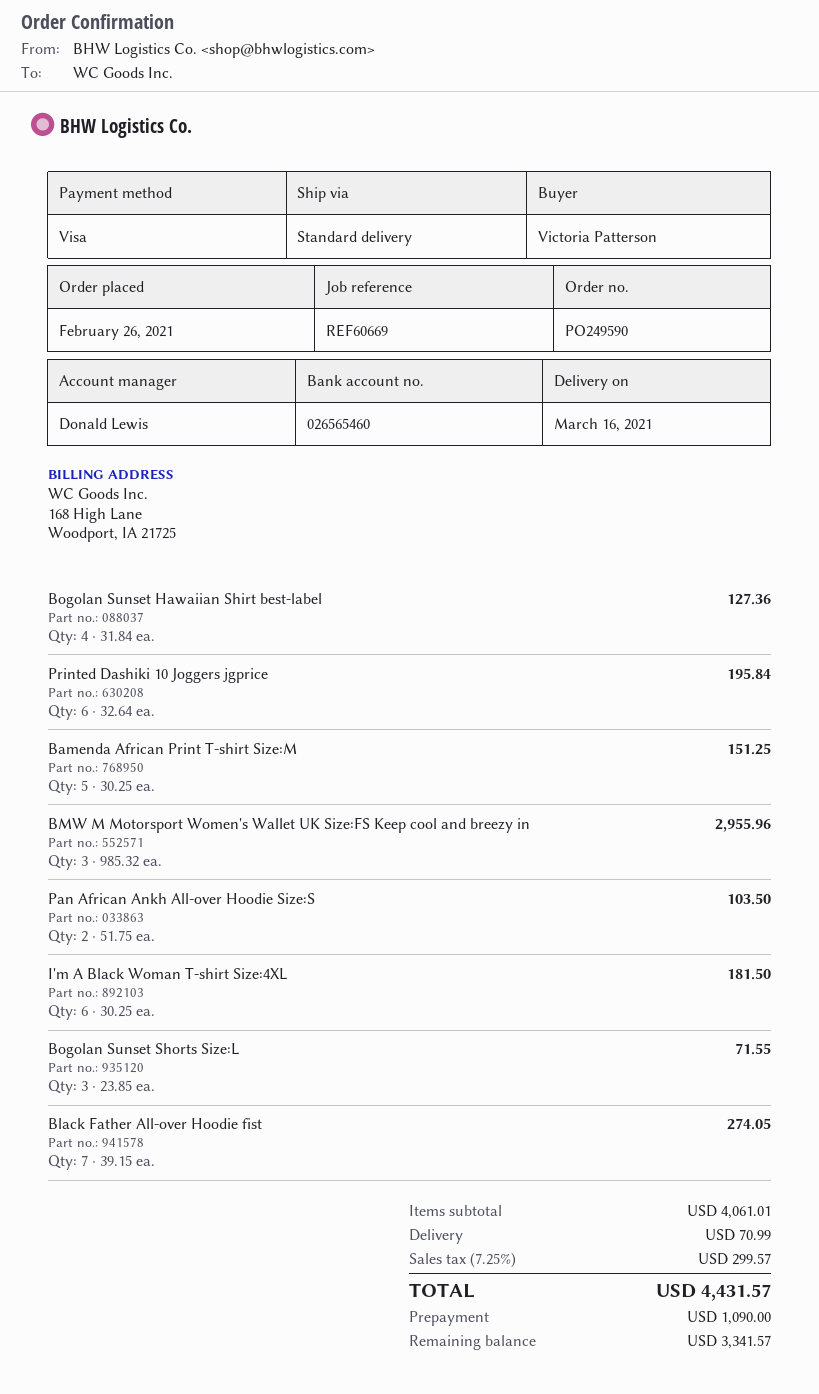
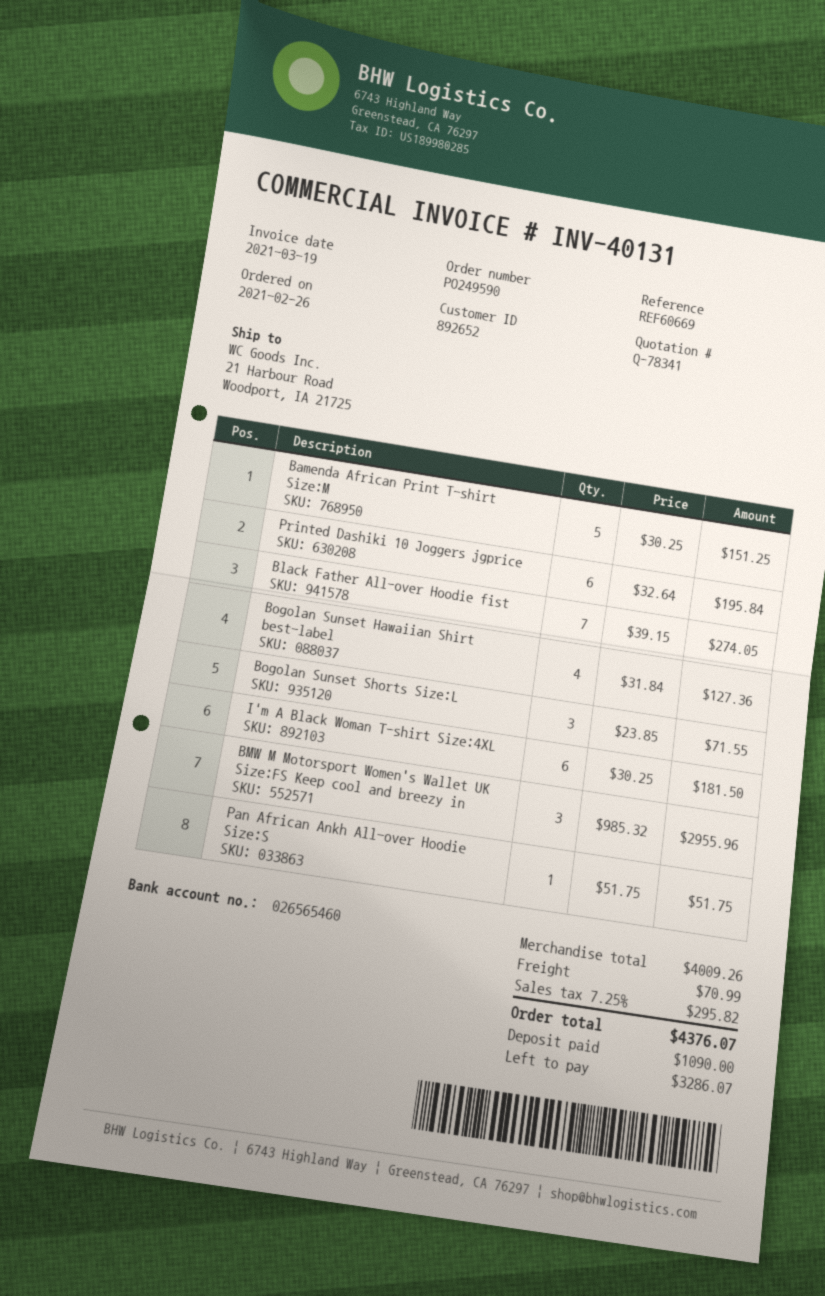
Pan African Ankh All-over Hoodie Size:S: 2 x 51.75 = 103.50 -> 1 x 51.75 = 51.75
subtotal: 4061.01 -> 4009.26
tax: 7.25% = 299.57 -> 7.25% = 295.82
total: 4431.57 -> 4376.07
balance: 3341.57 -> 3286.07

